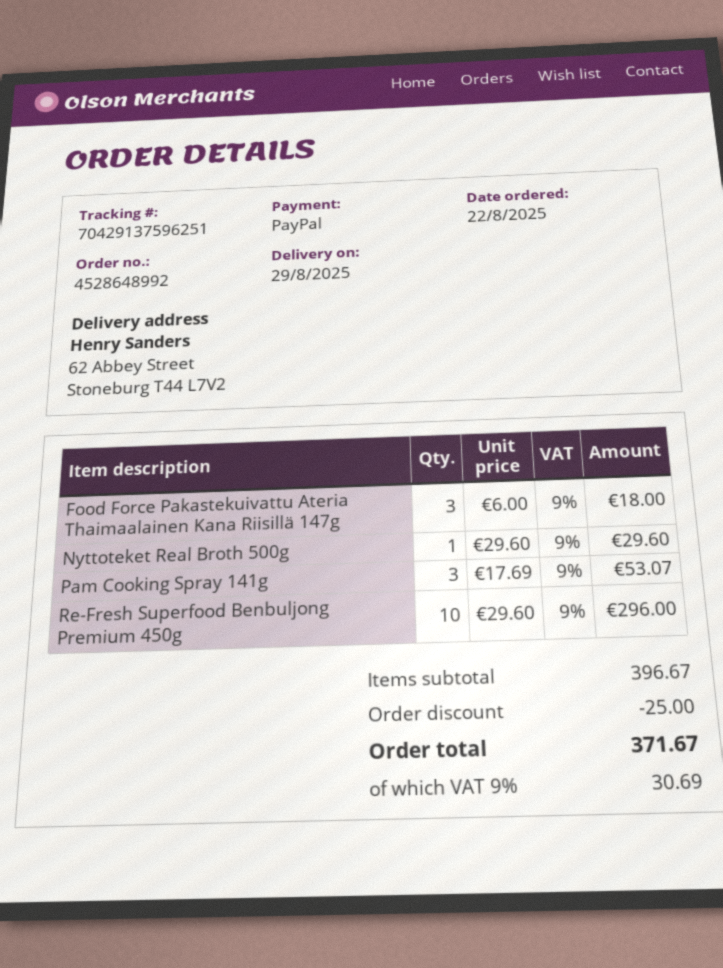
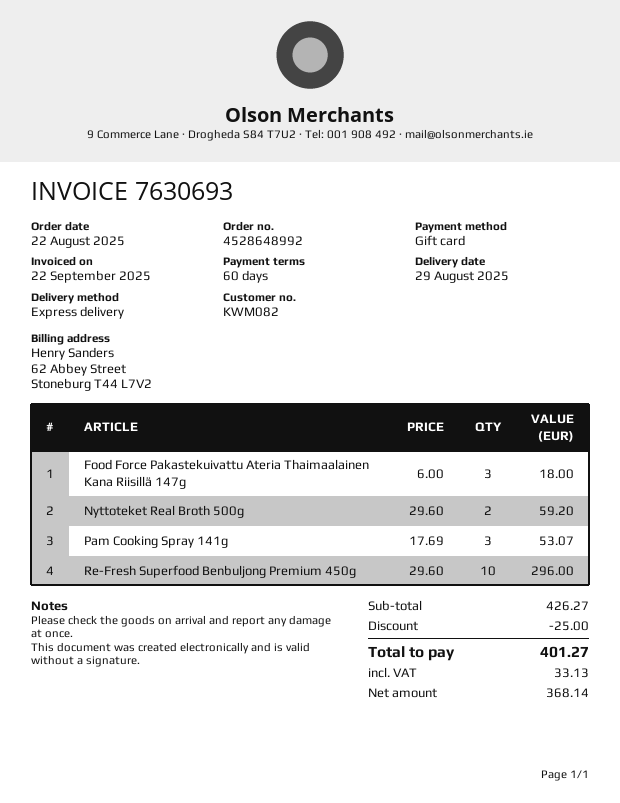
payment method: PayPal -> gift card
Nyttoteket Real Broth 500g: 1 x 29.60 = 29.60 -> 2 x 29.60 = 59.20
subtotal: 396.67 -> 426.27
tax: 30.69 -> 33.13
total: 371.67 -> 401.27

